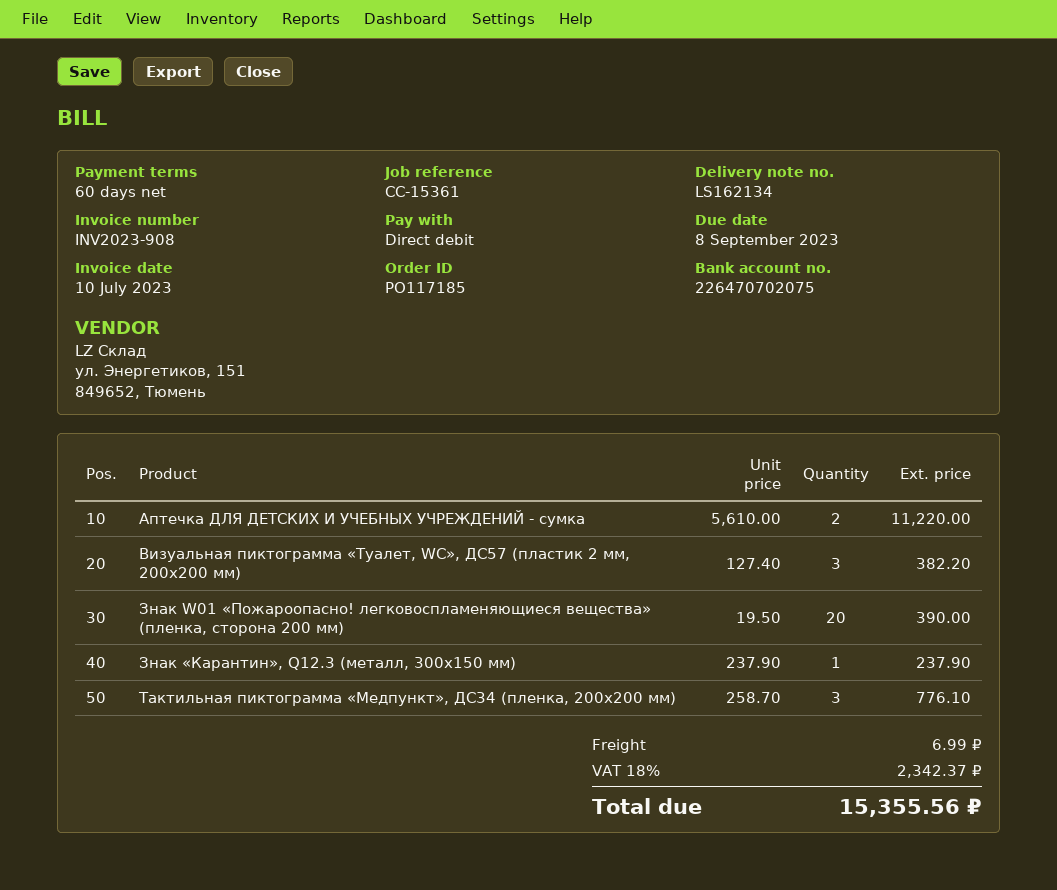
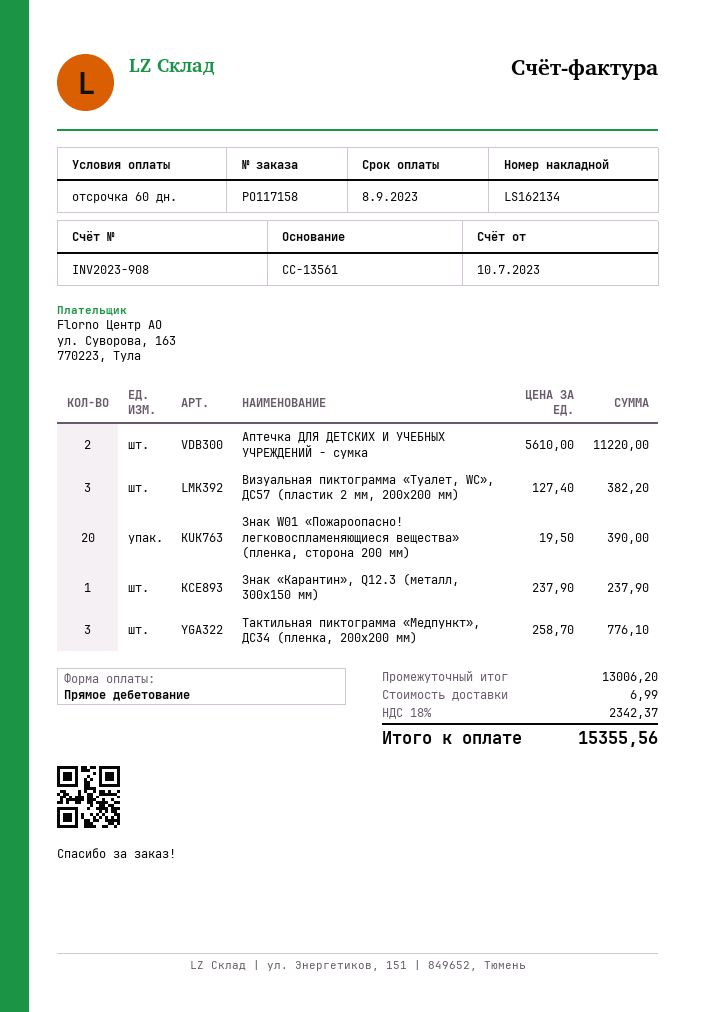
order number: PO117185 -> PO117158
reference: CC-15361 -> CC-13561

